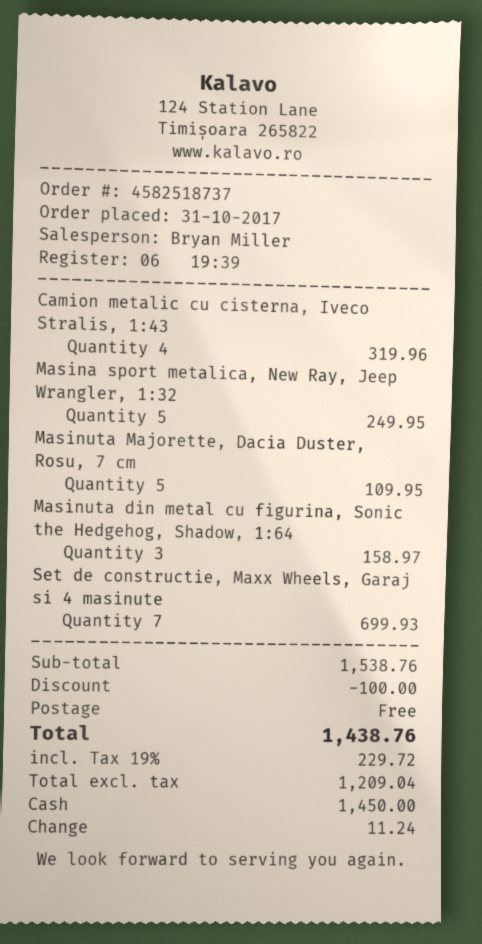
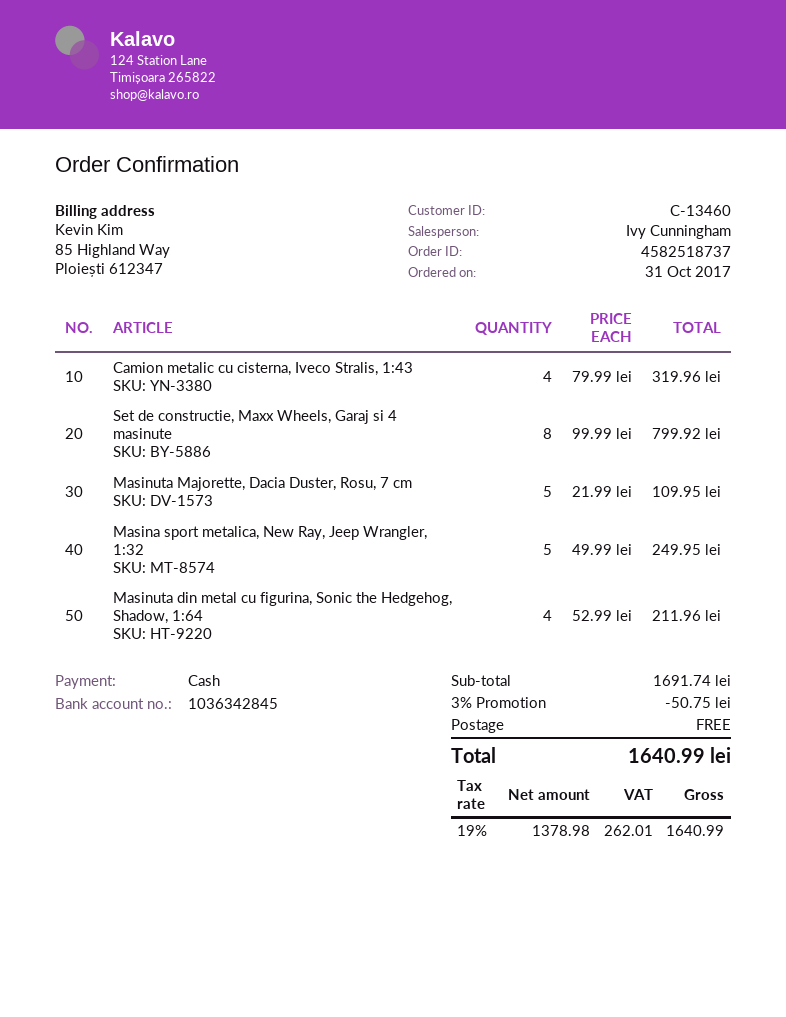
sales rep: Bryan Miller -> Ivy Cunningham
Masinuta din metal cu figurina, Sonic the Hedgehog, Shadow, 1:64: 3 for 158.97 -> 4 for 211.96
Set de constructie, Maxx Wheels, Garaj si 4 masinute: 7 for 699.93 -> 8 for 799.92
subtotal: 1538.76 -> 1691.74
discount: 100.00 -> 50.75
net: 1209.04 -> 1378.98
tax: 19% = 229.72 -> 19% = 262.01
total: 1438.76 -> 1640.99

